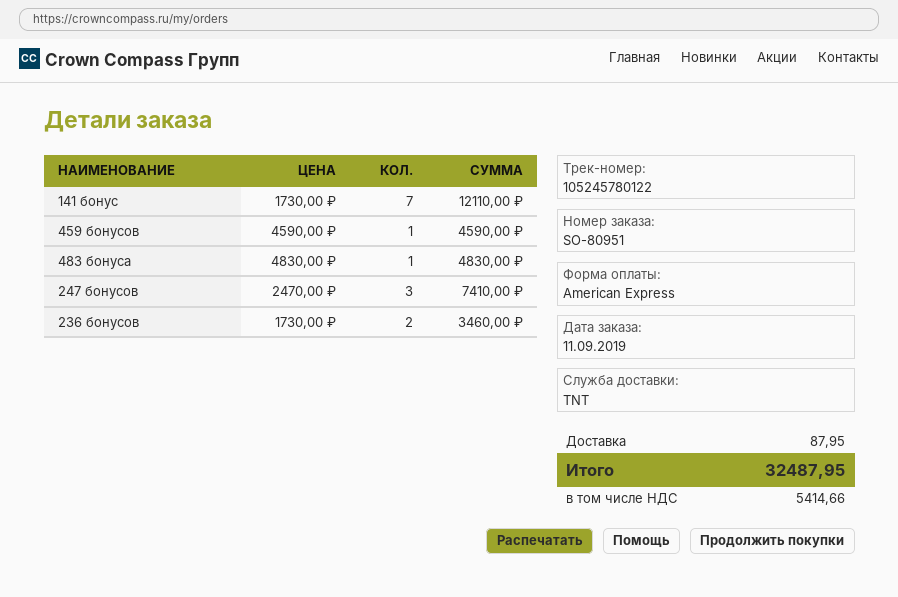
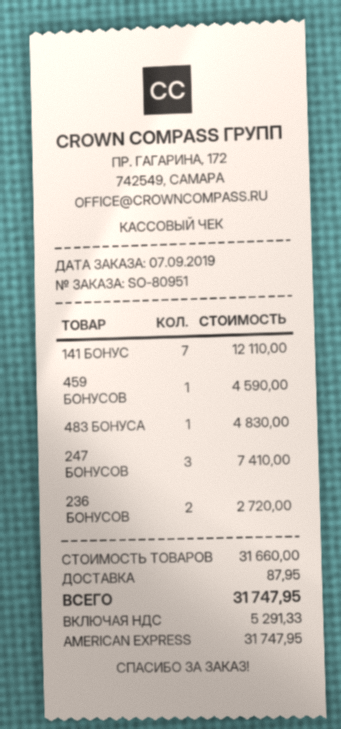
order date: 2019-09-11 -> 2019-09-07
236 бонусов: 2 for 3460.00 -> 2 for 2720.00
tax: 5414.66 -> 5291.33
total: 32487.95 -> 31747.95

